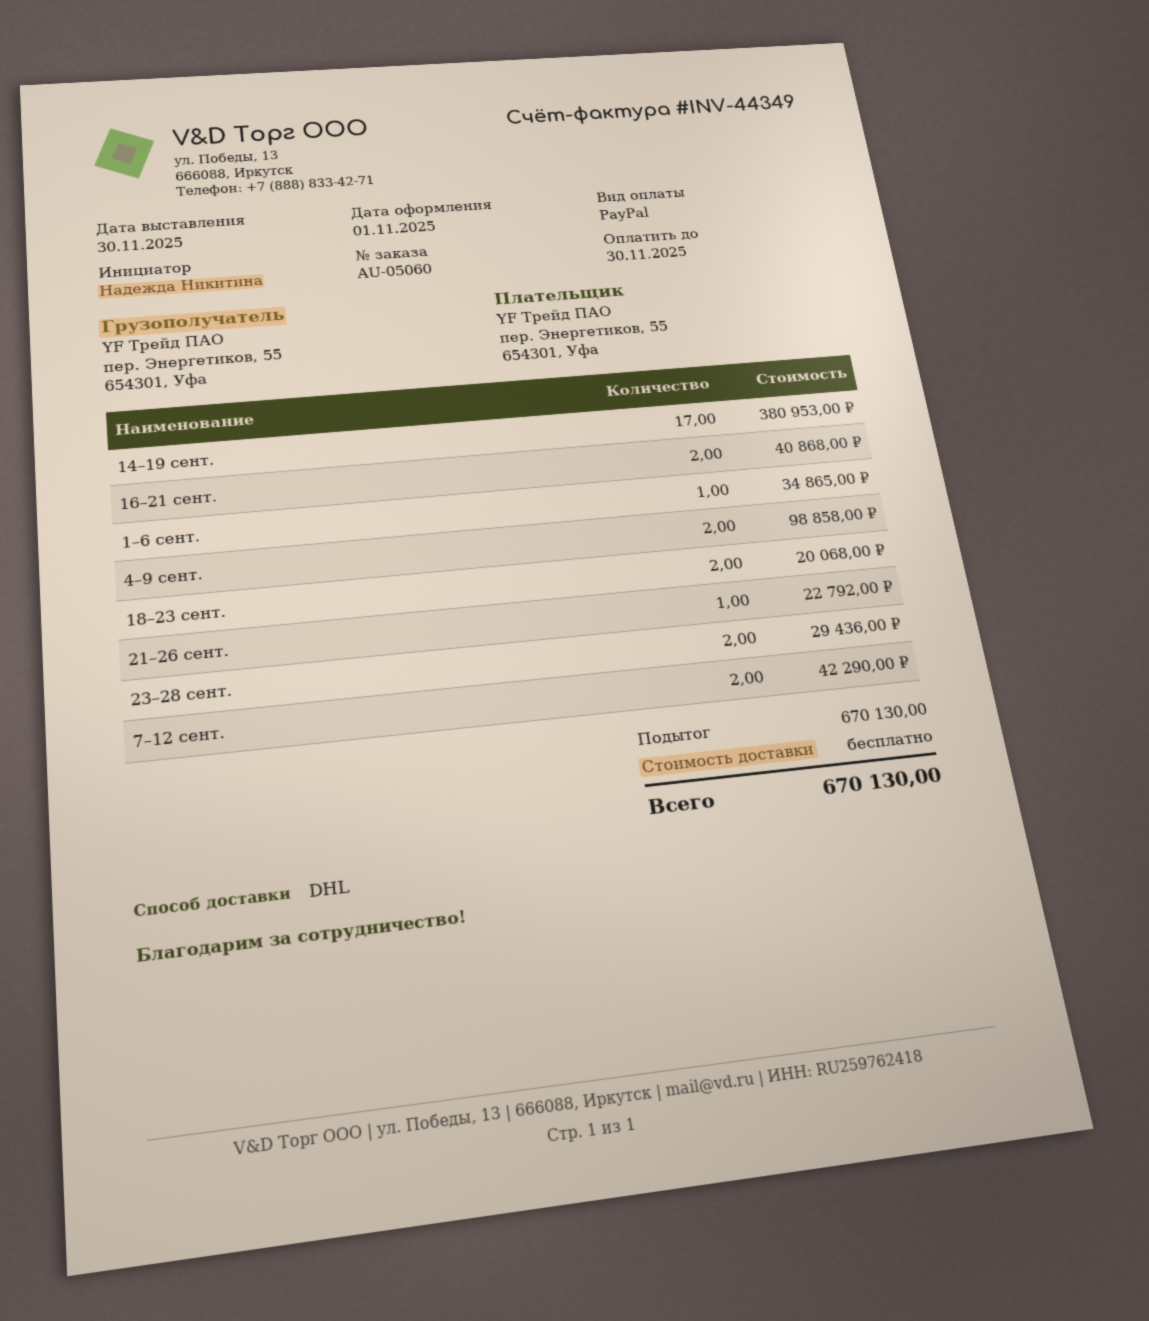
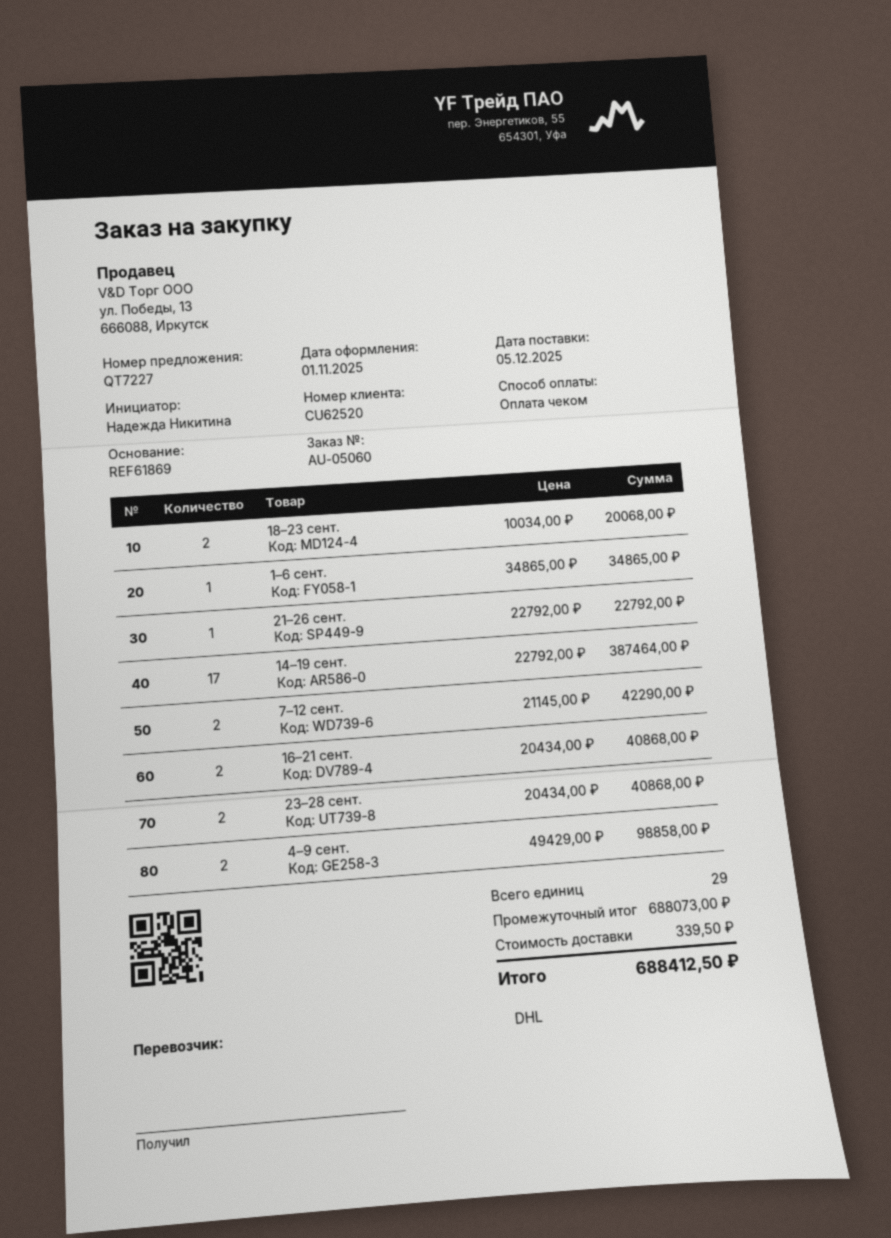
payment method: PayPal -> cheque
14–19 сент.: 17 for 380953.00 -> 17 for 387464.00
23–28 сент.: 2 for 29436.00 -> 2 for 40868.00
subtotal: 670130.00 -> 688073.00
shipping: 0.00 -> 339.50
total: 670130.00 -> 688412.50

